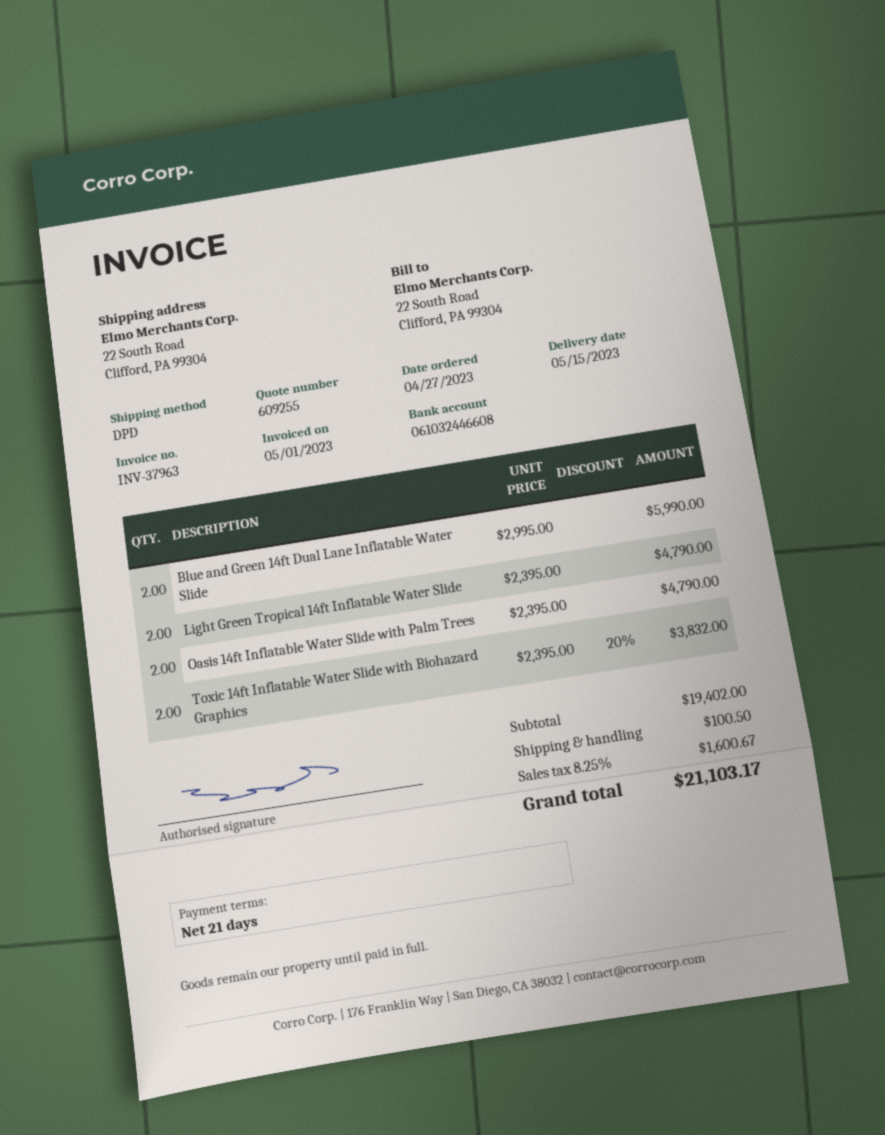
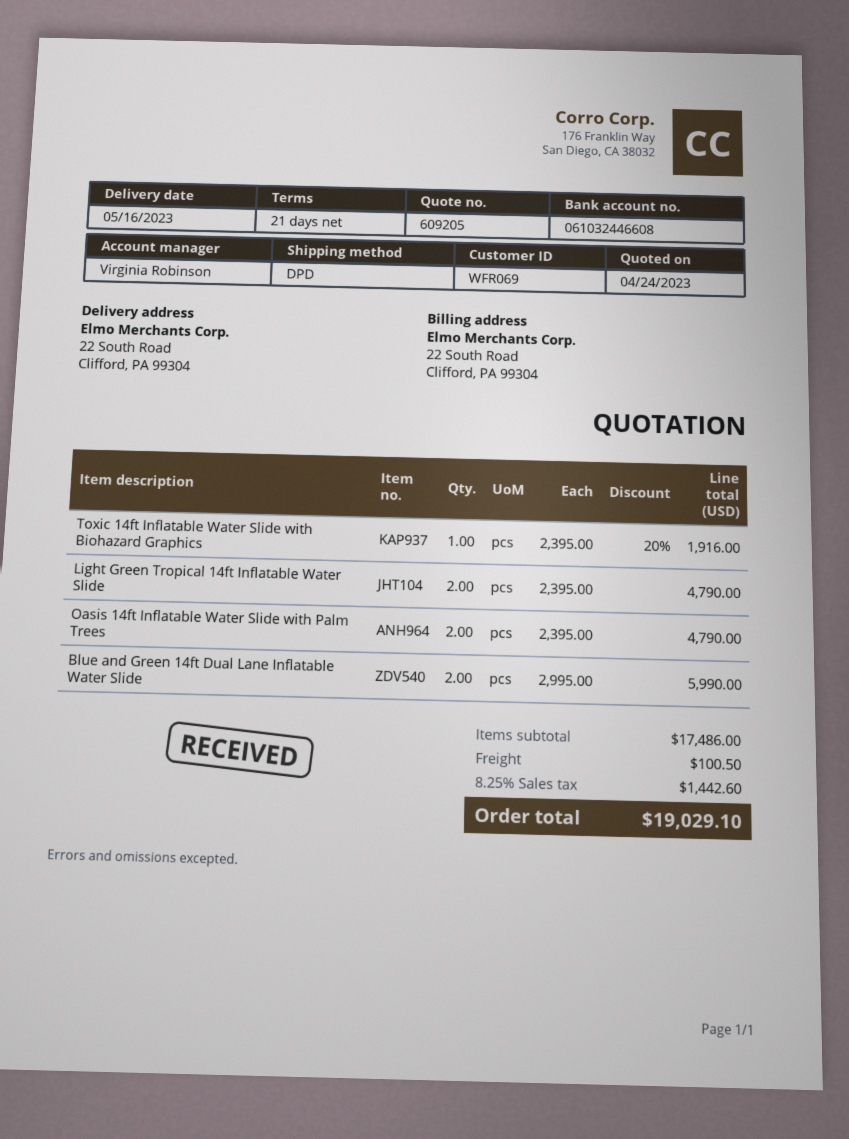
quote number: 609255 -> 609205
delivery date: 2023-05-15 -> 2023-05-16
Toxic 14ft Inflatable Water Slide with Biohazard Graphics: 2 x 2395.00 - 20% = 3832.00 -> 1 x 2395.00 - 20% = 1916.00
subtotal: 19402.00 -> 17486.00
tax: 8.25% = 1600.67 -> 8.25% = 1442.60
total: 21103.17 -> 19029.10

